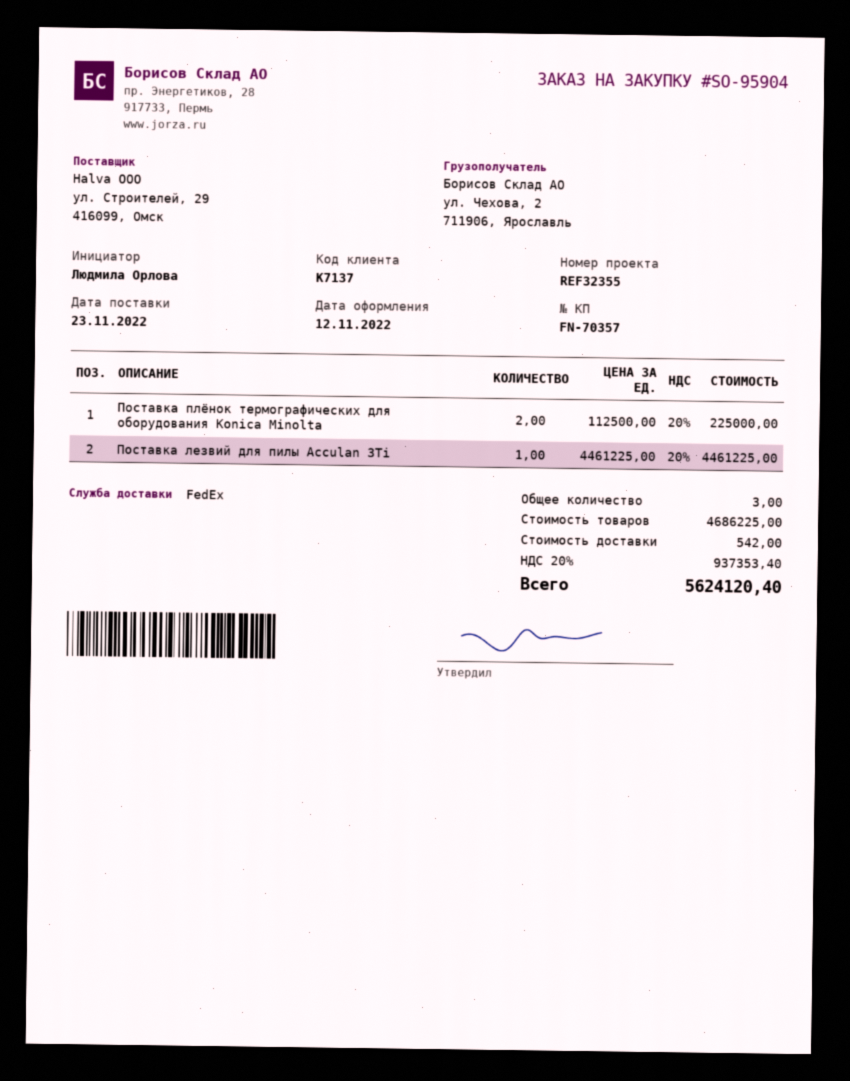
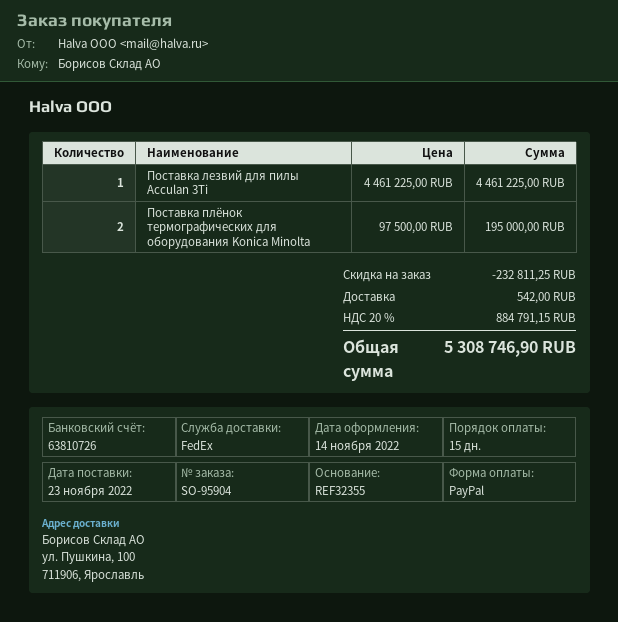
order date: 2022-11-12 -> 2022-11-14
ship to: ул. Чехова, 2, 711906, Ярославль -> ул. Пушкина, 100, 711906, Ярославль
Поставка плёнок термографических для оборудования Konica Minolta: 2 x 112500.00 = 225000.00 -> 2 x 97500.00 = 195000.00
discount: none -> 232811.25
tax: 20% = 937353.40 -> 20% = 884791.15
total: 5624120.40 -> 5308746.90

